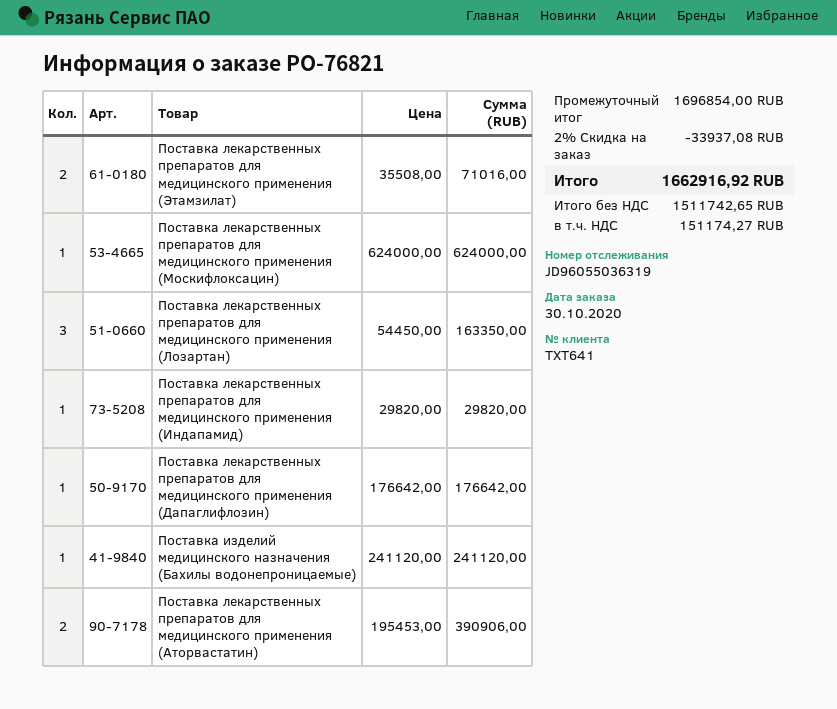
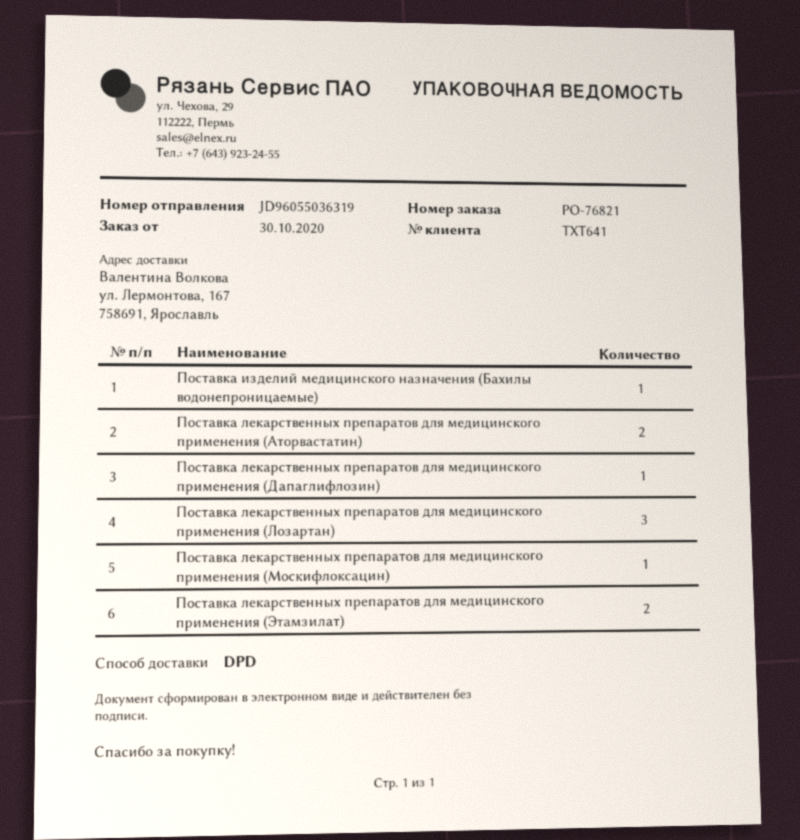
Поставка лекарственных препаратов для медицинского применения (Индапамид): 1 -> none

